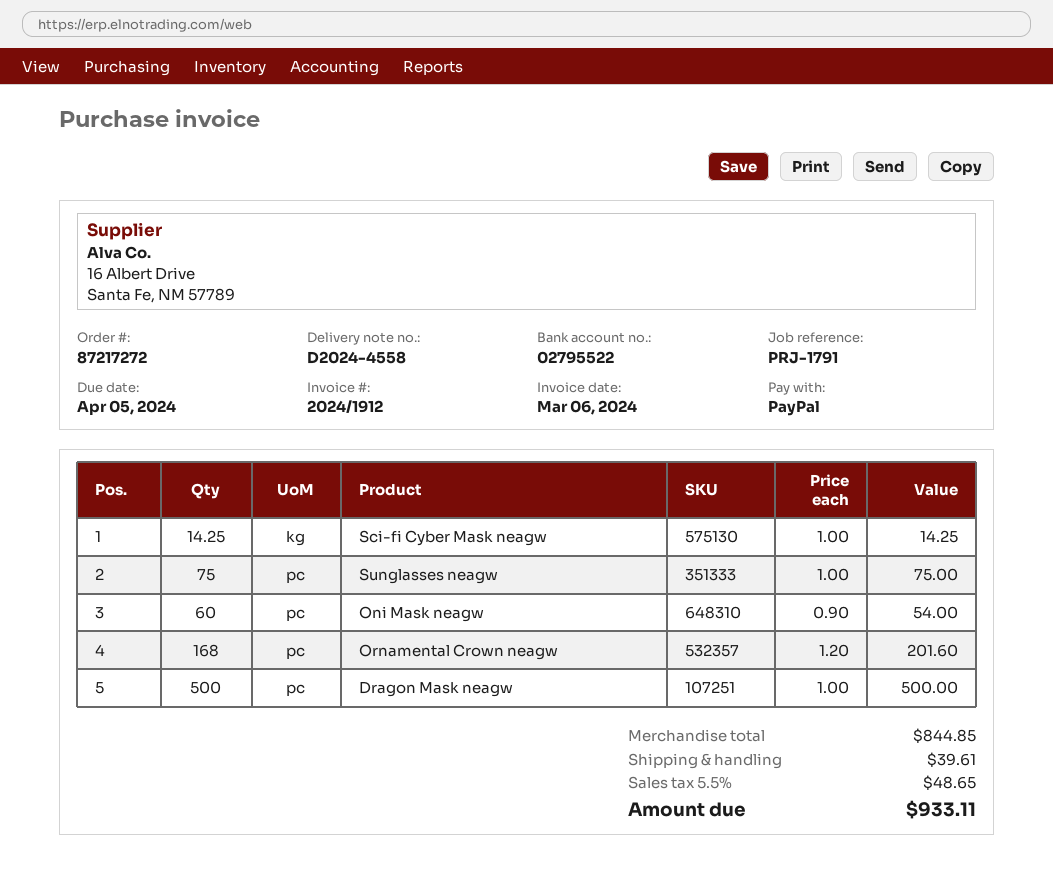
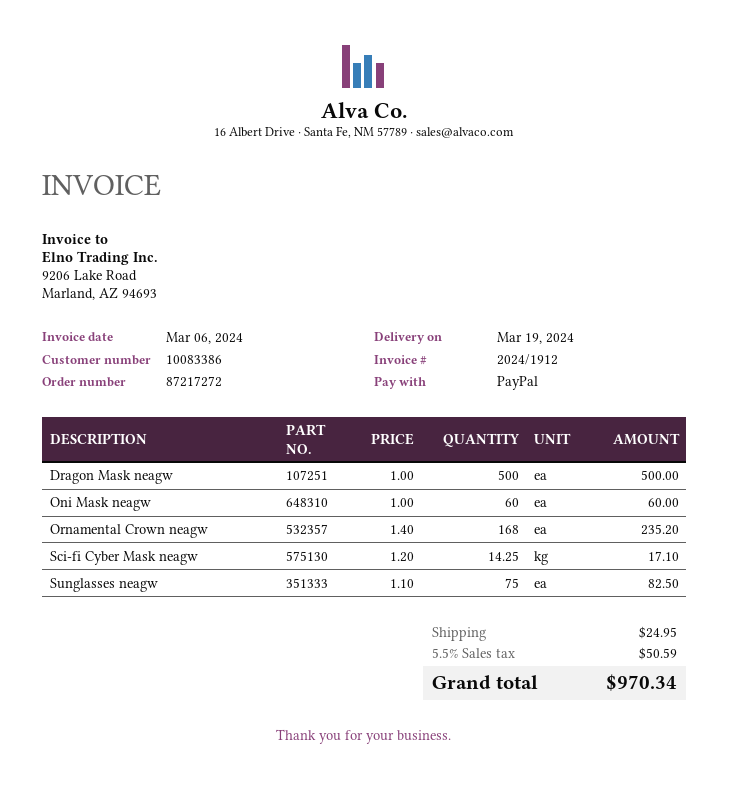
Sci-fi Cyber Mask neagw: 14.25 x 1.00 = 14.25 -> 14.25 x 1.20 = 17.10
Sunglasses neagw: 75 x 1.00 = 75.00 -> 75 x 1.10 = 82.50
Oni Mask neagw: 60 x 0.90 = 54.00 -> 60 x 1.00 = 60.00
Ornamental Crown neagw: 168 x 1.20 = 201.60 -> 168 x 1.40 = 235.20
shipping: 39.61 -> 24.95
tax: 5.5% = 48.65 -> 5.5% = 50.59
total: 933.11 -> 970.34

